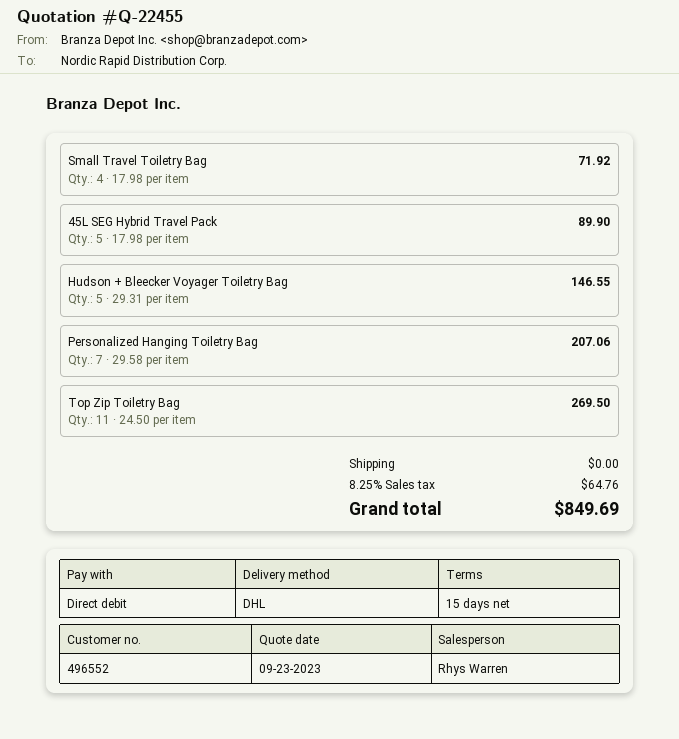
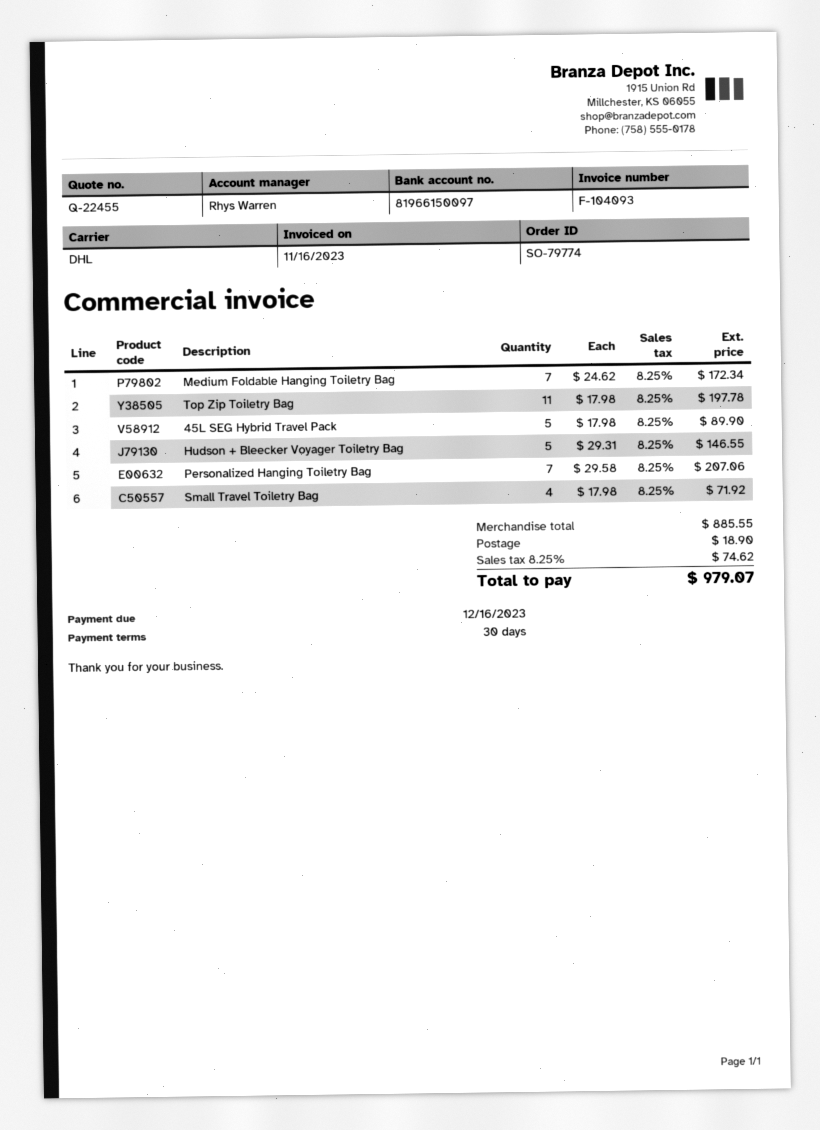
payment terms: 15 days -> 30 days
Top Zip Toiletry Bag: 11 x 24.50 = 269.50 -> 11 x 17.98 = 197.78
Medium Foldable Hanging Toiletry Bag: none -> 7 x 24.62 = 172.34
shipping: 0.00 -> 18.90
tax: 8.25% = 64.76 -> 8.25% = 74.62
total: 849.69 -> 979.07

